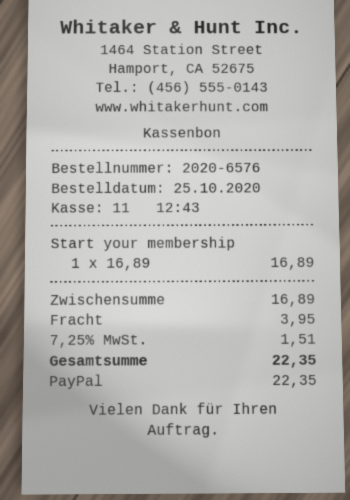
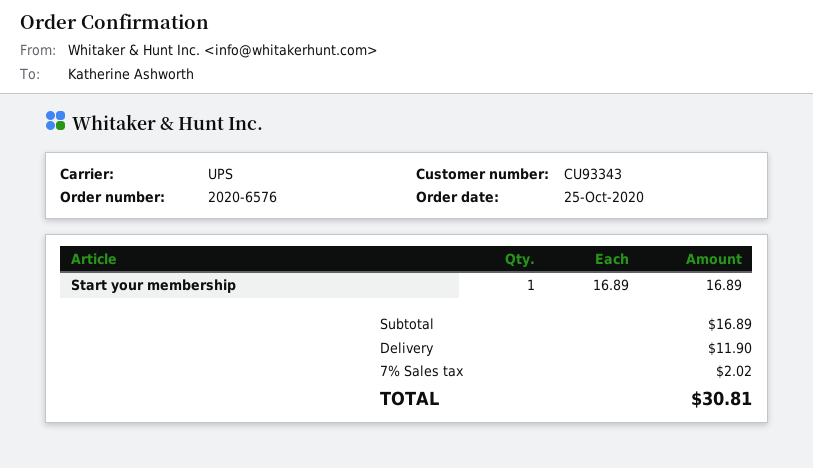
shipping: 3.95 -> 11.90
tax: 7.25% = 1.51 -> 7% = 2.02
total: 22.35 -> 30.81

